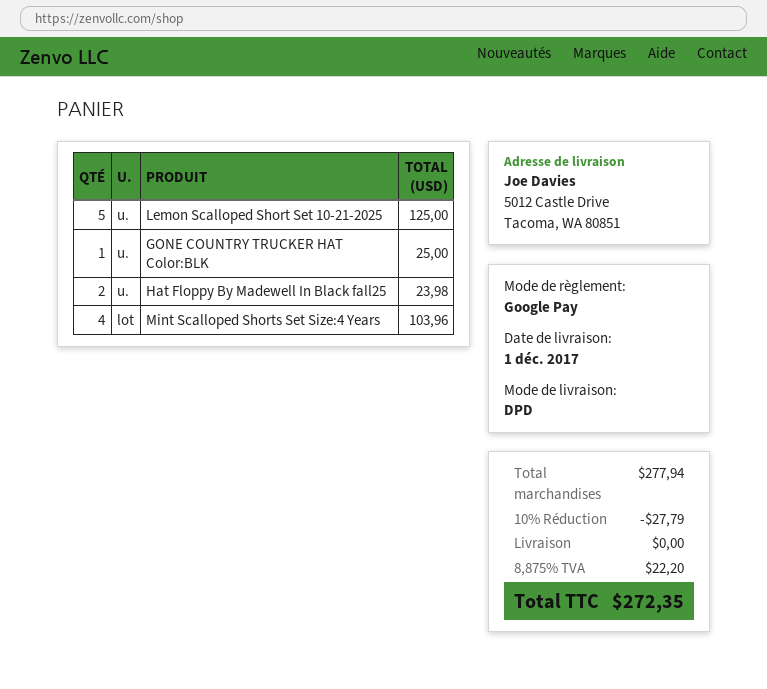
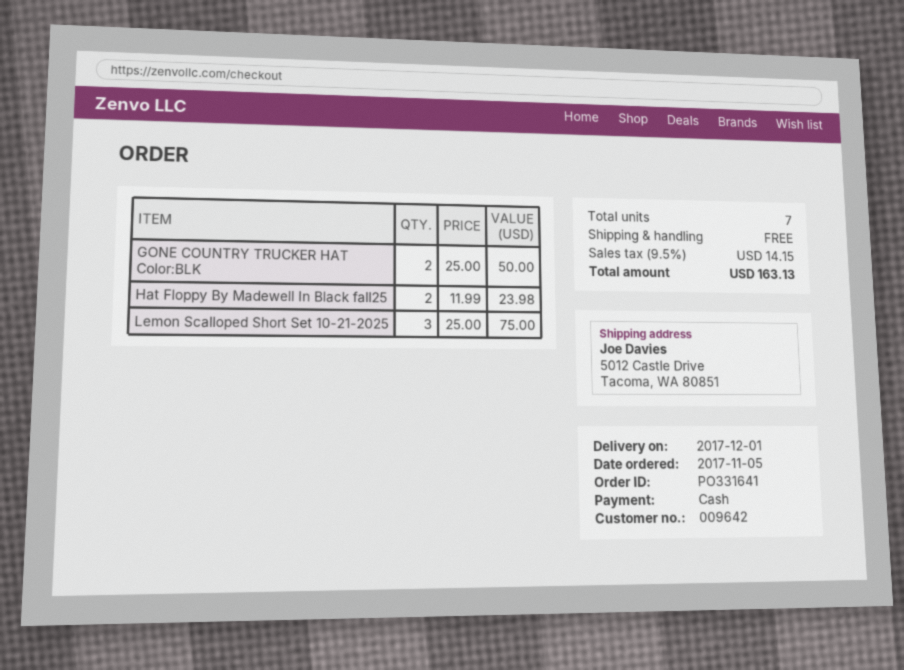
payment method: Google Pay -> cash
Lemon Scalloped Short Set 10-21-2025: 5 for 125.00 -> 3 for 75.00
GONE COUNTRY TRUCKER HAT Color:BLK: 1 for 25.00 -> 2 for 50.00
Mint Scalloped Shorts Set Size:4 Years: 4 for 103.96 -> none
discount: 10% = 27.79 -> none
tax: 8.875% = 22.20 -> 9.5% = 14.15
total: 272.35 -> 163.13

